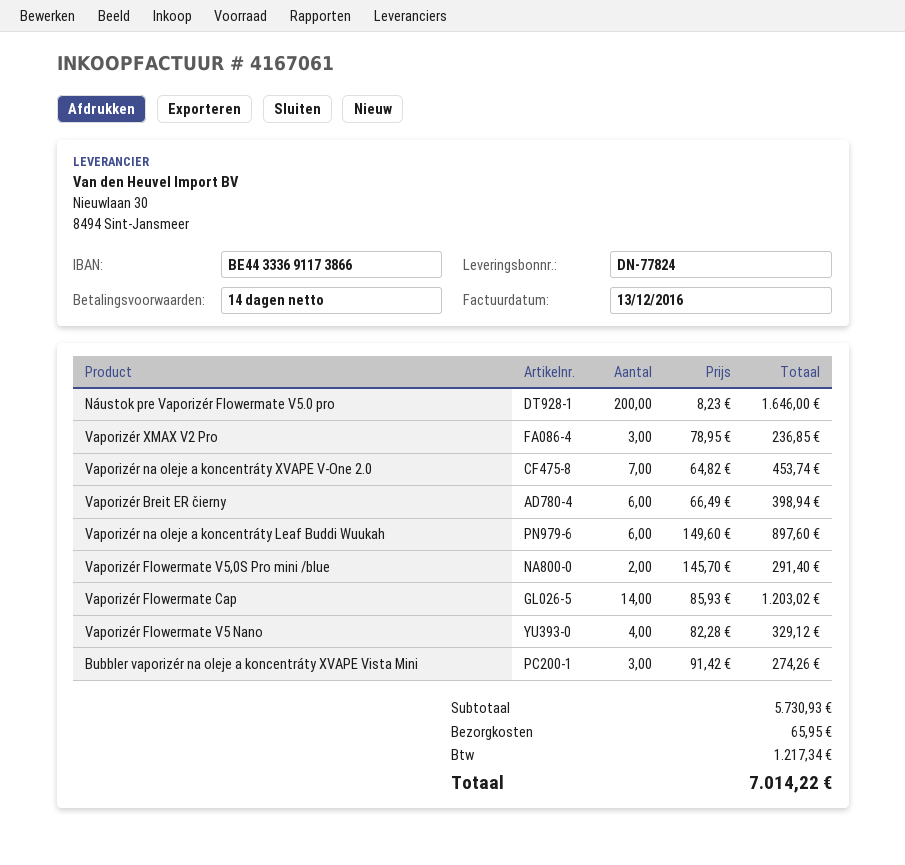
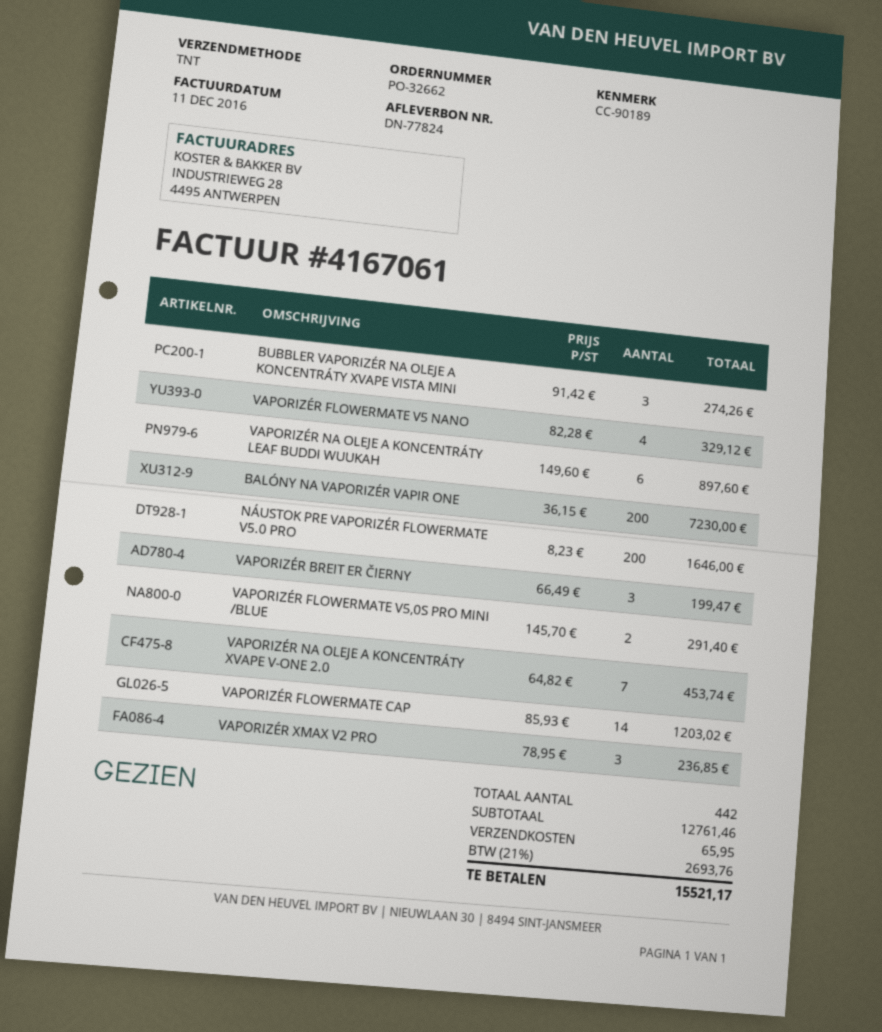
invoice date: 2016-12-13 -> 2016-12-11
Vaporizér Breit ER čierny: 6 x 66.49 = 398.94 -> 3 x 66.49 = 199.47
BALÓNY NA VAPORIZÉR VAPIR ONE: none -> 200 x 36.15 = 7230.00
subtotal: 5730.93 -> 12761.46
tax: 1217.34 -> 2693.76
total: 7014.22 -> 15521.17

